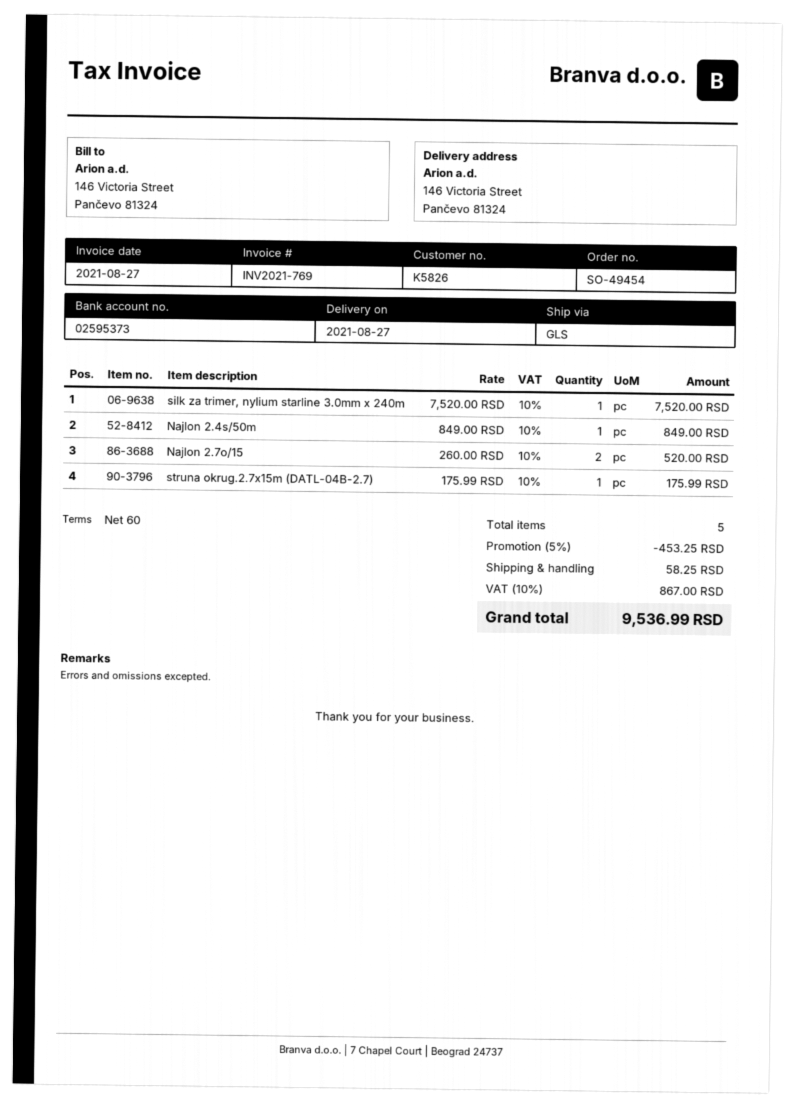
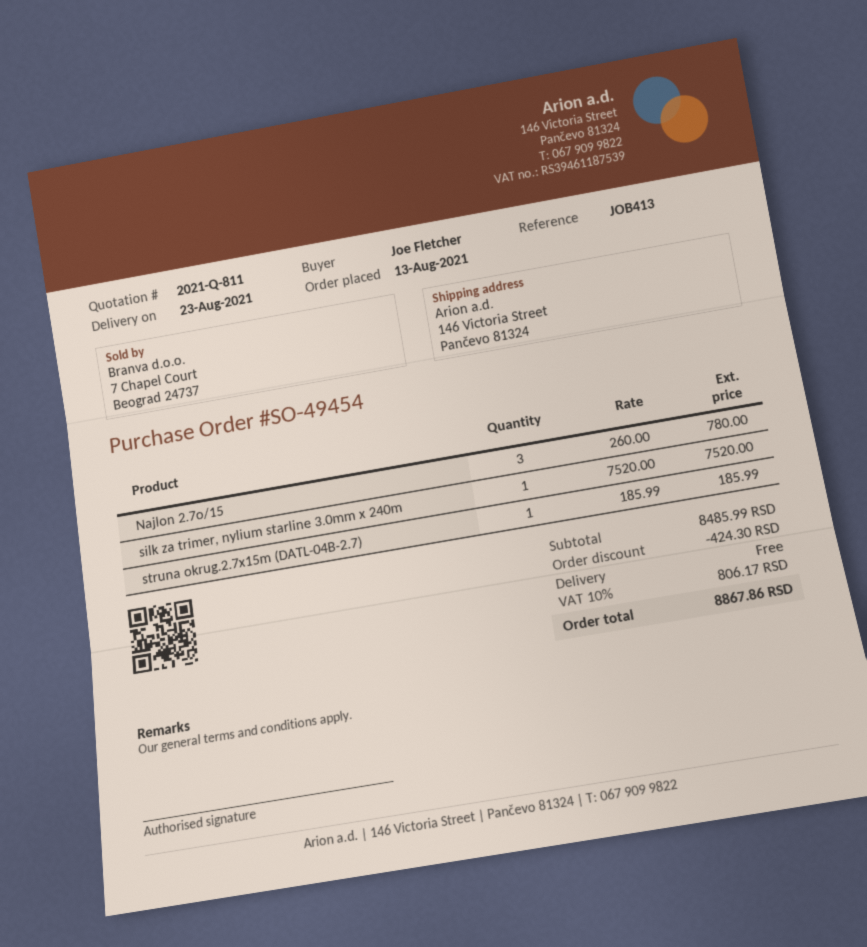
delivery date: 2021-08-27 -> 2021-08-23
Najlon 2.4s/50m: 1 x 849.00 = 849.00 -> none
Najlon 2.7o/15: 2 x 260.00 = 520.00 -> 3 x 260.00 = 780.00
struna okrug.2.7x15m (DATL-04B-2.7): 1 x 175.99 = 175.99 -> 1 x 185.99 = 185.99
discount: 453.25 -> 424.30
shipping: 58.25 -> 0.00
tax: 10% = 867.00 -> 10% = 806.17
total: 9536.99 -> 8867.86

